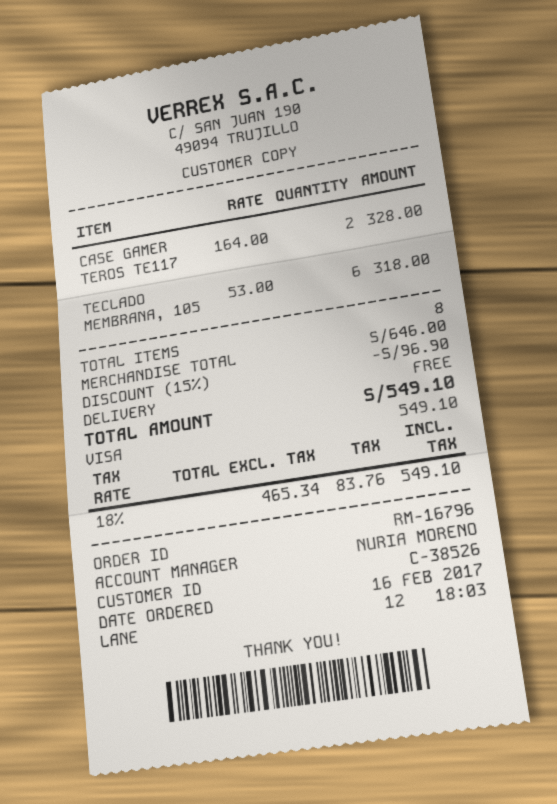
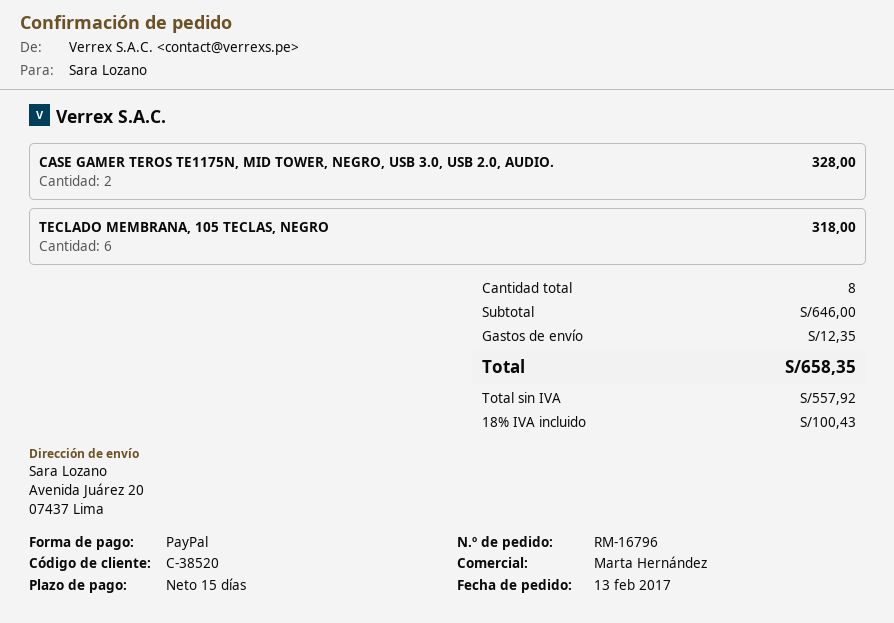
order date: 2017-02-16 -> 2017-02-13
customer number: C-38526 -> C-38520
sales rep: NURIA MORENO -> Marta Hernández
payment method: Visa -> PayPal
discount: 15% = 96.90 -> none
shipping: 0.00 -> 12.35
net: 465.34 -> 557.92
tax: 18% = 83.76 -> 18% = 100.43
total: 549.10 -> 658.35

